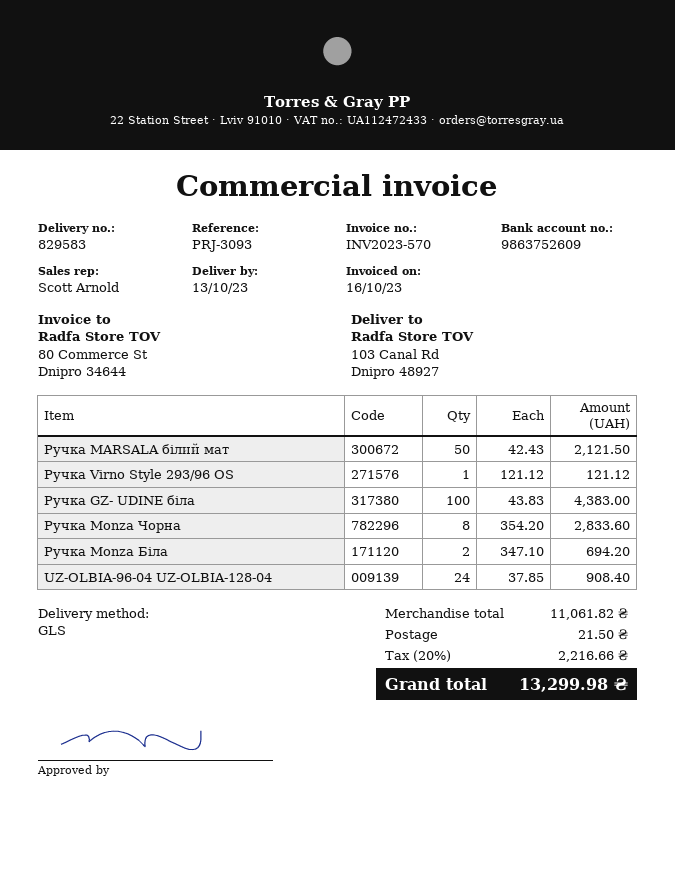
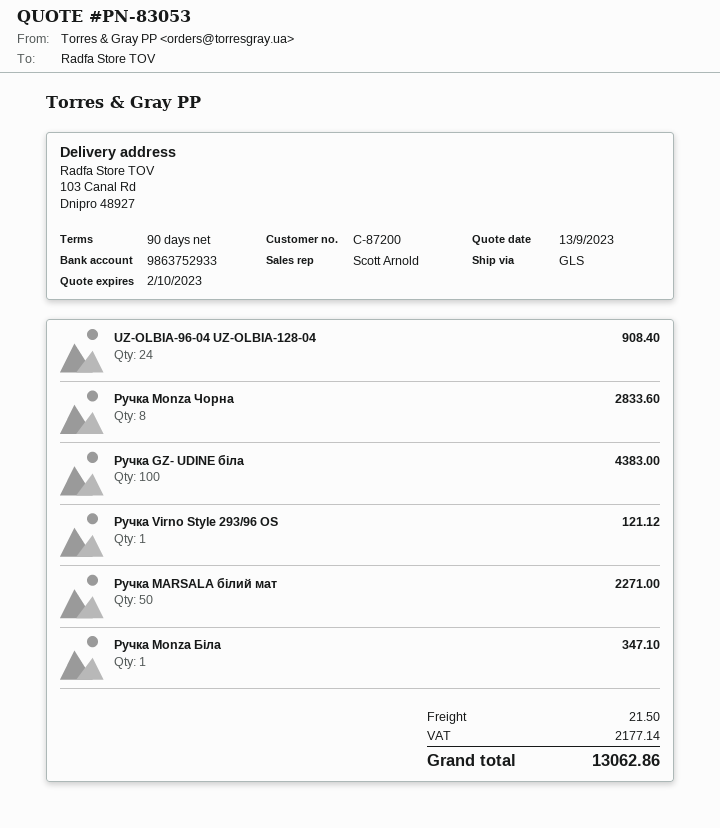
bank account: 9863752609 -> 9863752933
Ручка MARSALA білий мат: 50 for 2121.50 -> 50 for 2271.00
Ручка Monza Біла: 2 for 694.20 -> 1 for 347.10
tax: 2216.66 -> 2177.14
total: 13299.98 -> 13062.86

